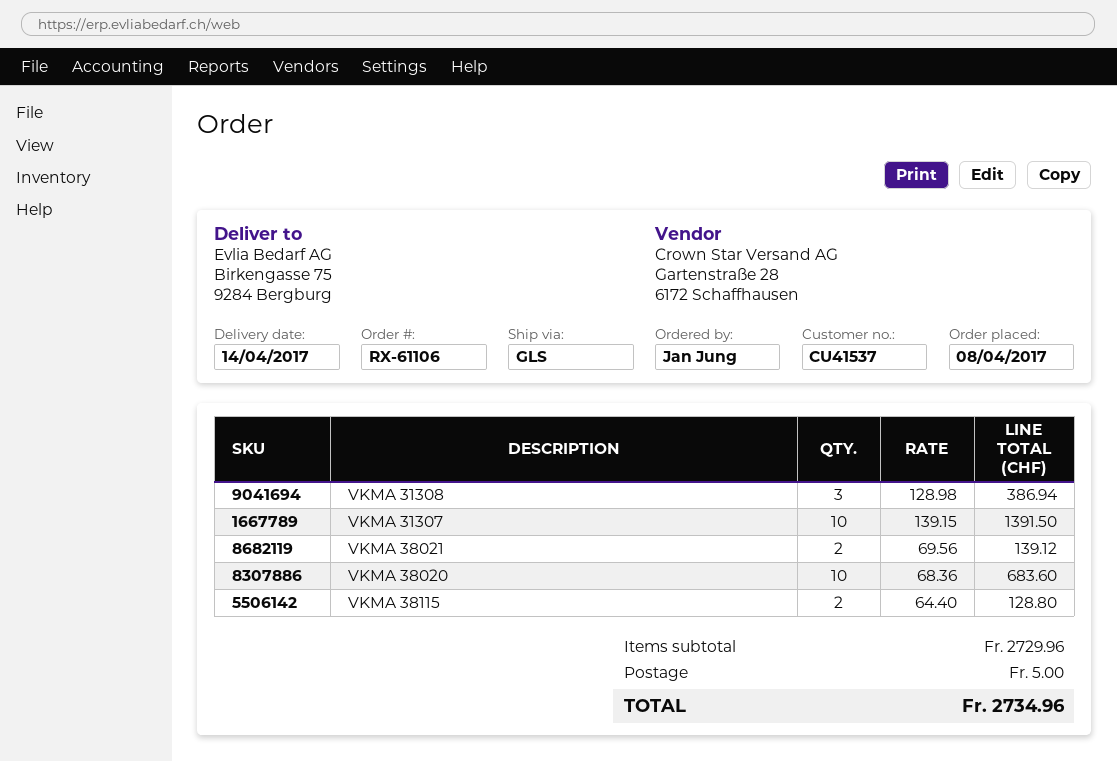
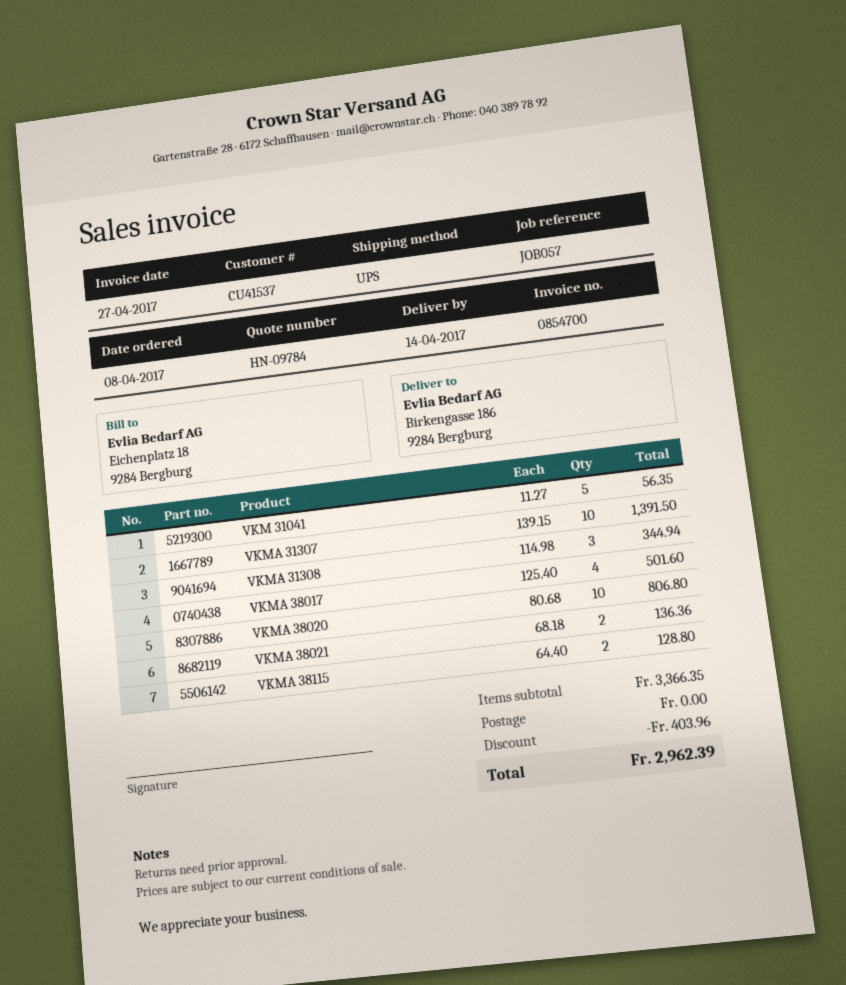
shipping method: GLS -> UPS
ship to: Birkengasse 75, 9284 Bergburg -> Birkengasse 186, 9284 Bergburg
VKMA 31308: 3 x 128.98 = 386.94 -> 3 x 114.98 = 344.94
VKMA 38021: 2 x 69.56 = 139.12 -> 2 x 68.18 = 136.36
VKMA 38020: 10 x 68.36 = 683.60 -> 10 x 80.68 = 806.80
VKM 31041: none -> 5 x 11.27 = 56.35
VKMA 38017: none -> 4 x 125.40 = 501.60
subtotal: 2729.96 -> 3366.35
discount: none -> 403.96
shipping: 5.00 -> 0.00
total: 2734.96 -> 2962.39

